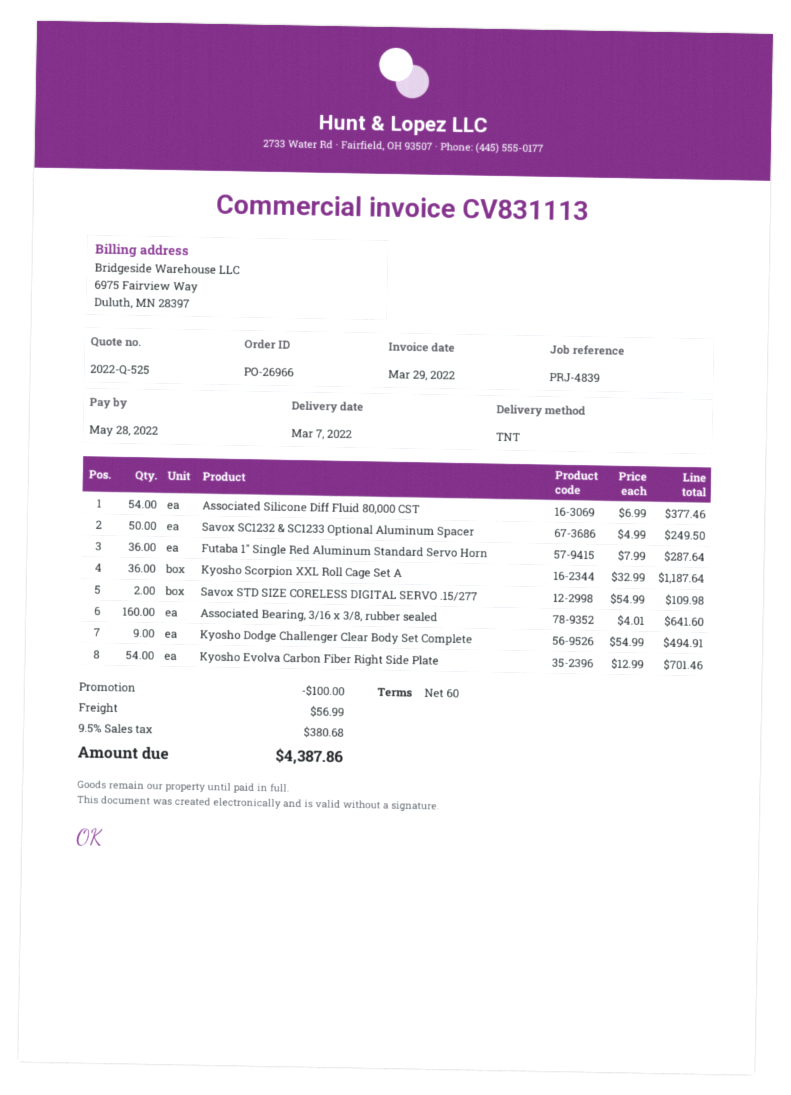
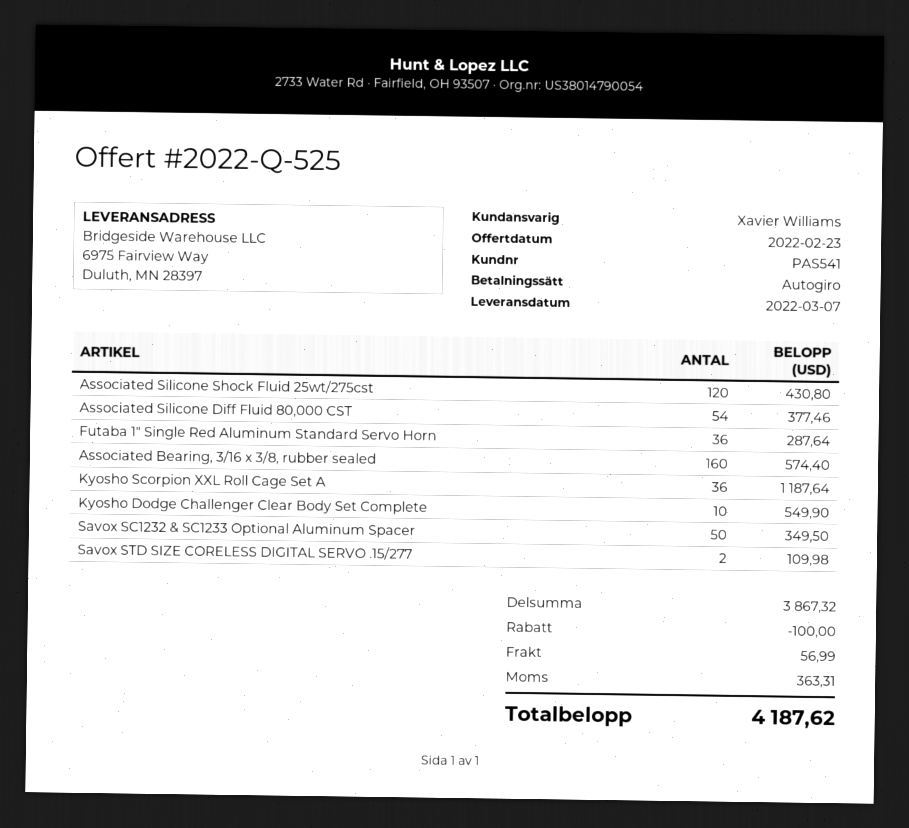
Savox SC1232 & SC1233 Optional Aluminum Spacer: 50 for 249.50 -> 50 for 349.50
Associated Bearing, 3/16 x 3/8, rubber sealed: 160 for 641.60 -> 160 for 574.40
Kyosho Dodge Challenger Clear Body Set Complete: 9 for 494.91 -> 10 for 549.90
Kyosho Evolva Carbon Fiber Right Side Plate: 54 for 701.46 -> none
Associated Silicone Shock Fluid 25wt/275cst: none -> 120 for 430.80
tax: 380.68 -> 363.31
total: 4387.86 -> 4187.62

